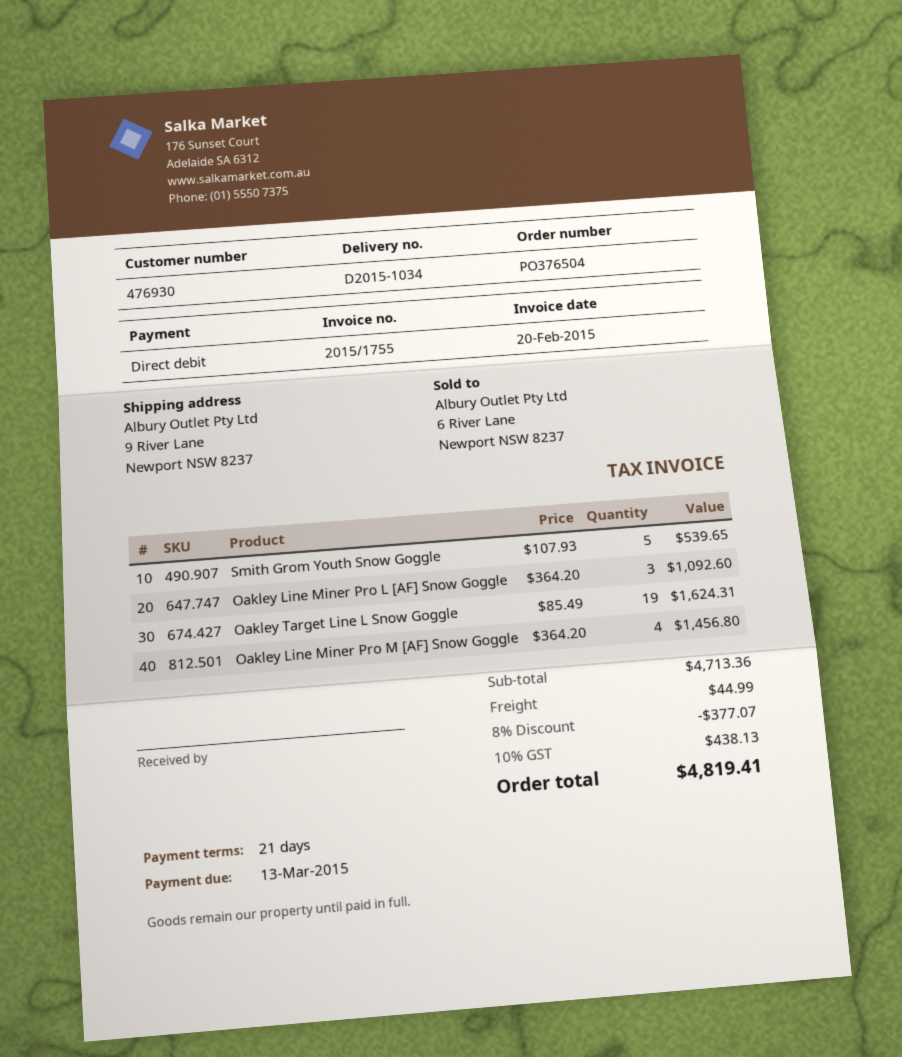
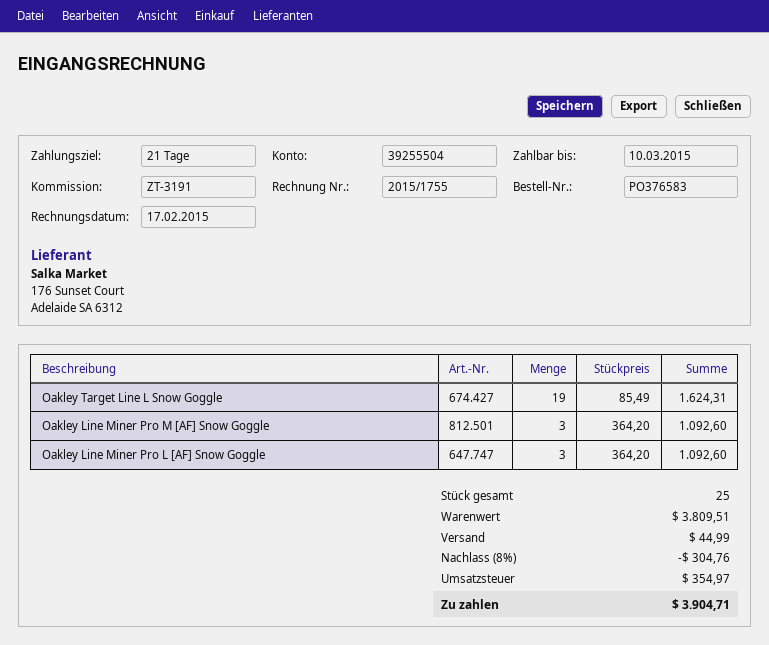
order number: PO376504 -> PO376583
invoice date: 2015-02-20 -> 2015-02-17
due date: 2015-03-13 -> 2015-03-10
Smith Grom Youth Snow Goggle: 5 x 107.93 = 539.65 -> none
Oakley Line Miner Pro M [AF] Snow Goggle: 4 x 364.20 = 1456.80 -> 3 x 364.20 = 1092.60
subtotal: 4713.36 -> 3809.51
discount: 8% = 377.07 -> 8% = 304.76
tax: 438.13 -> 354.97
total: 4819.41 -> 3904.71

